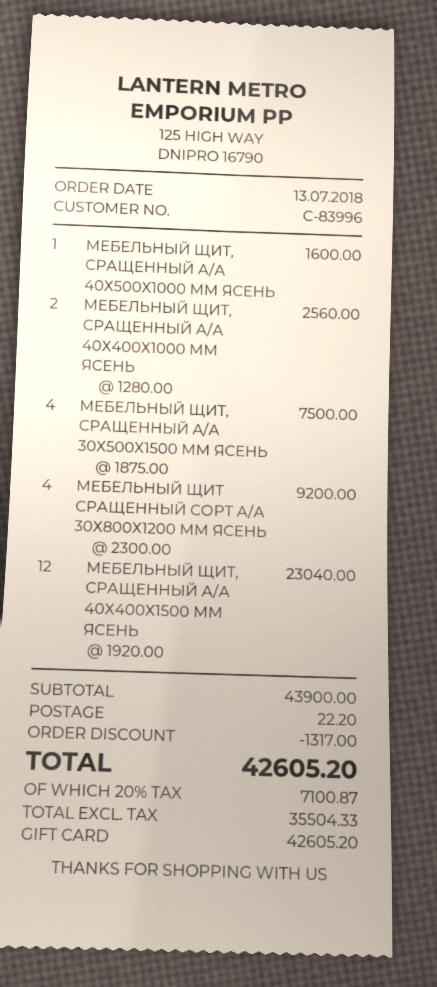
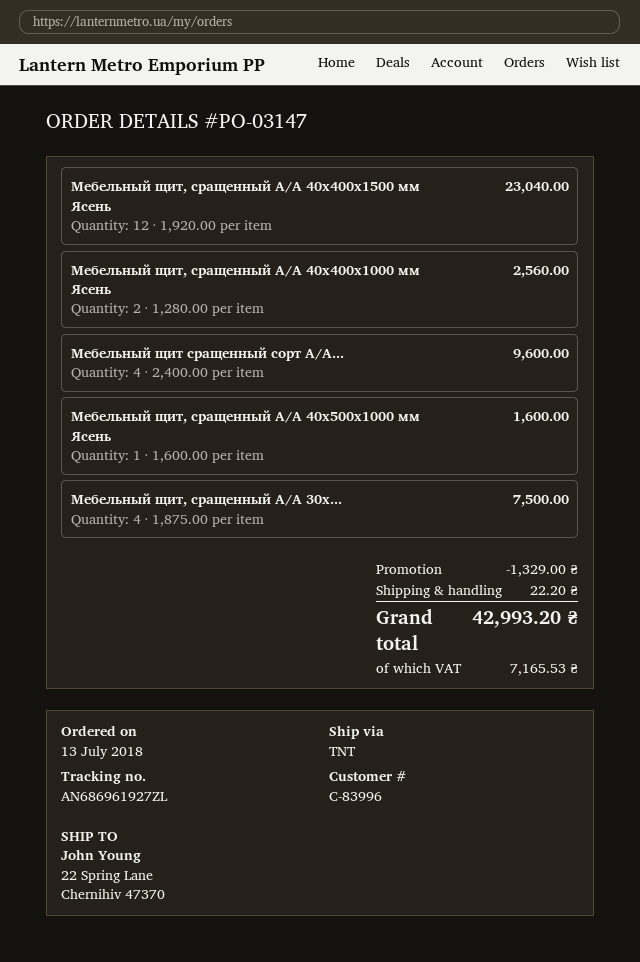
МЕБЕЛЬНЫЙ ЩИТ СРАЩЕННЫЙ СОРТ А/А 30Х800Х1200 ММ ЯСЕНЬ: 4 x 2300.00 = 9200.00 -> 4 x 2400.00 = 9600.00
discount: 1317.00 -> 1329.00
tax: 7100.87 -> 7165.53
total: 42605.20 -> 42993.20

